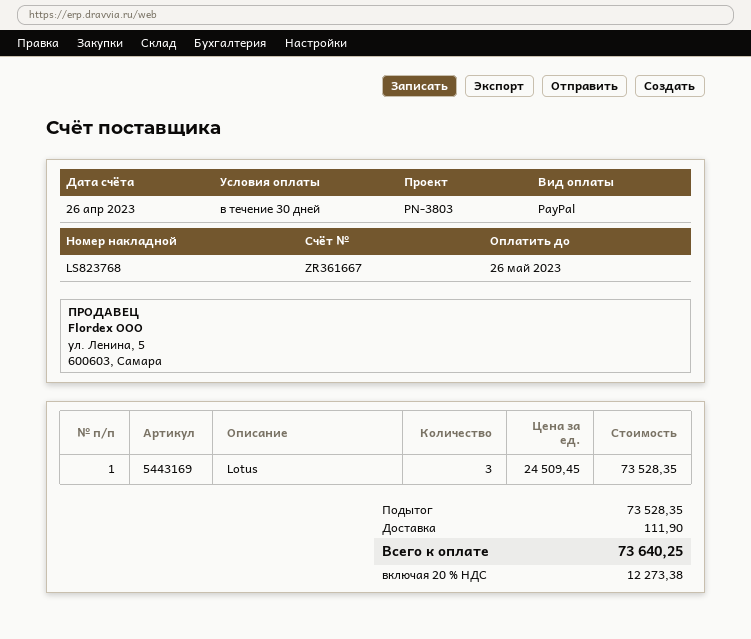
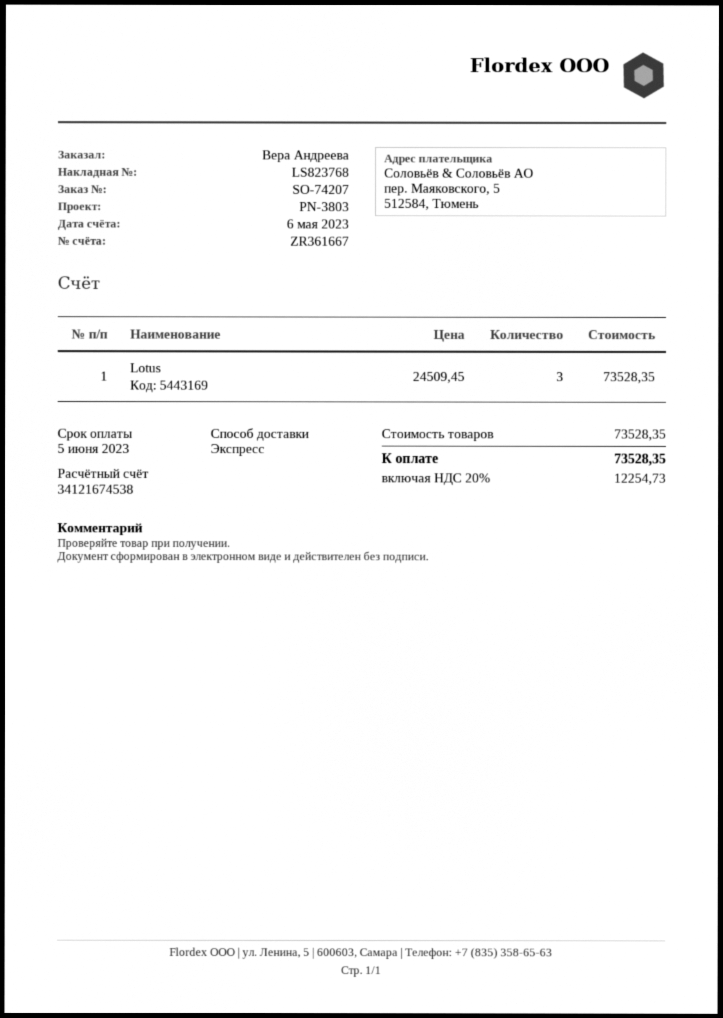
invoice date: 2023-04-26 -> 2023-05-06
due date: 2023-05-26 -> 2023-06-05
shipping: 111.90 -> none
tax: 20% = 12273.38 -> 20% = 12254.73
total: 73640.25 -> 73528.35

